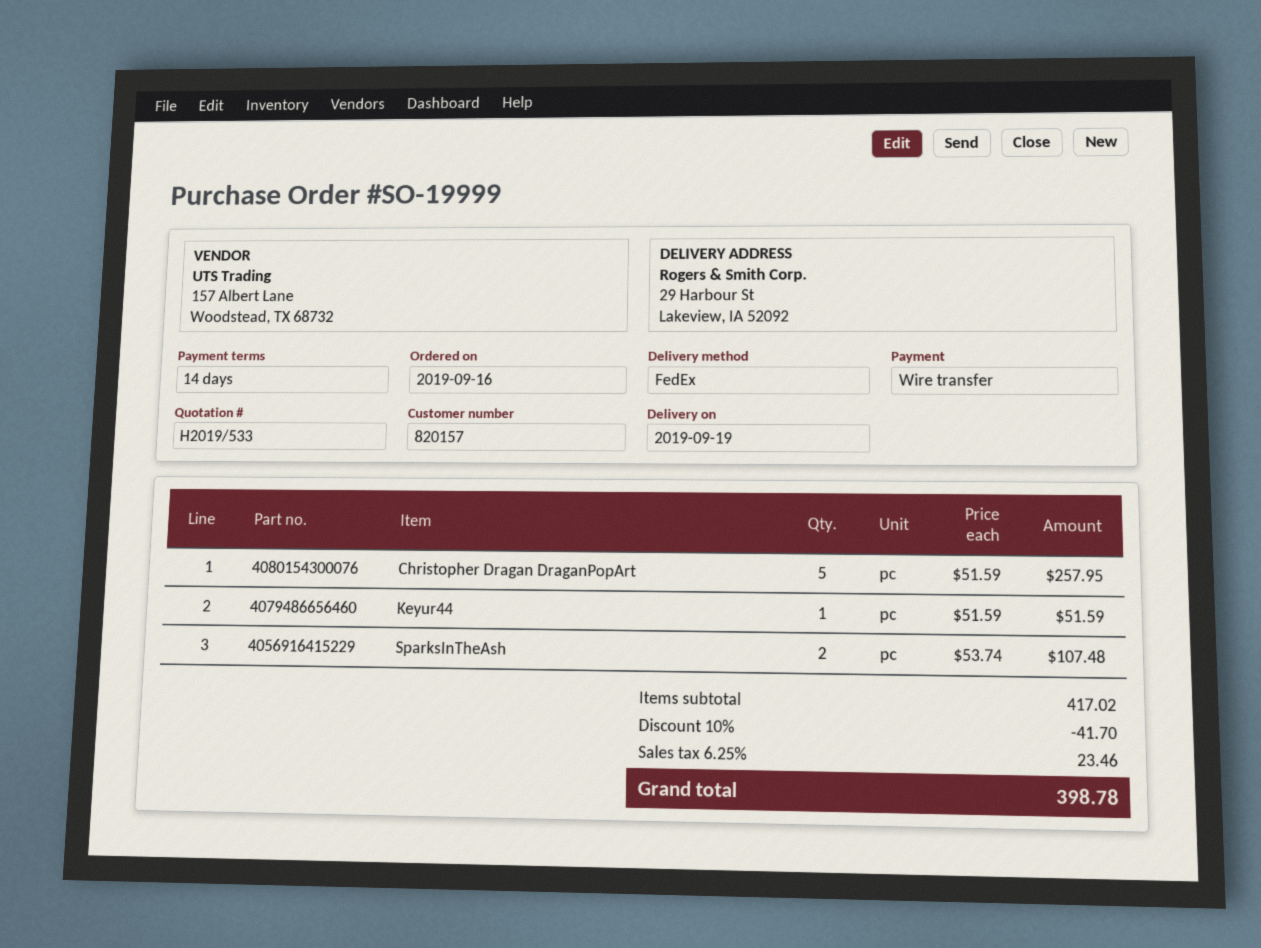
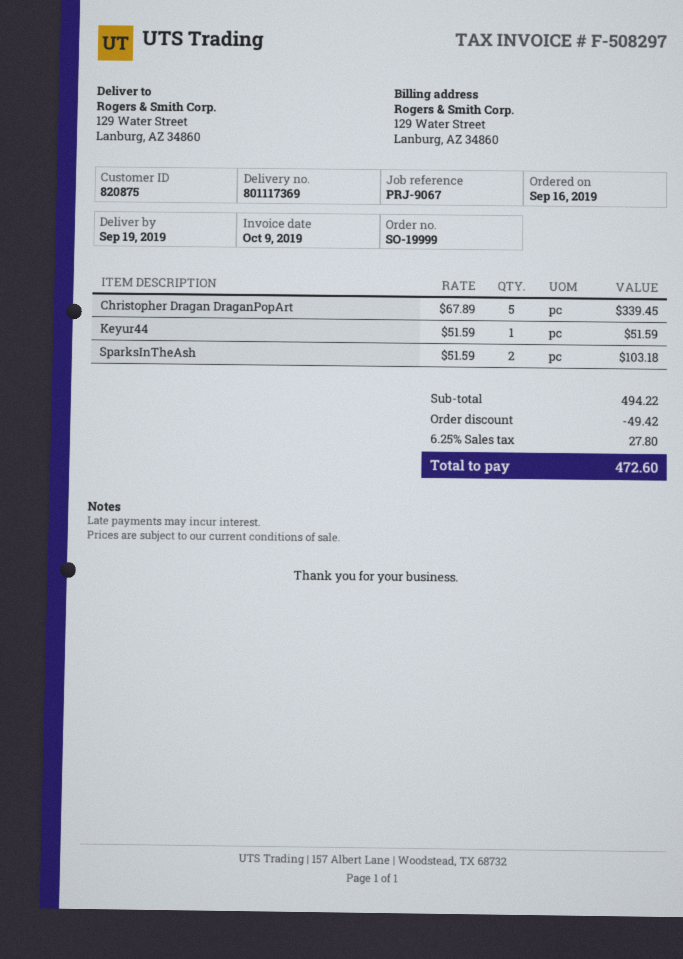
customer number: 820157 -> 820875
ship to: 29 Harbour St, Lakeview, IA 52092 -> 129 Water Street, Lanburg, AZ 34860
Christopher Dragan DraganPopArt: 5 x 51.59 = 257.95 -> 5 x 67.89 = 339.45
SparksInTheAsh: 2 x 53.74 = 107.48 -> 2 x 51.59 = 103.18
subtotal: 417.02 -> 494.22
discount: 41.70 -> 49.42
tax: 6.25% = 23.46 -> 6.25% = 27.80
total: 398.78 -> 472.60

